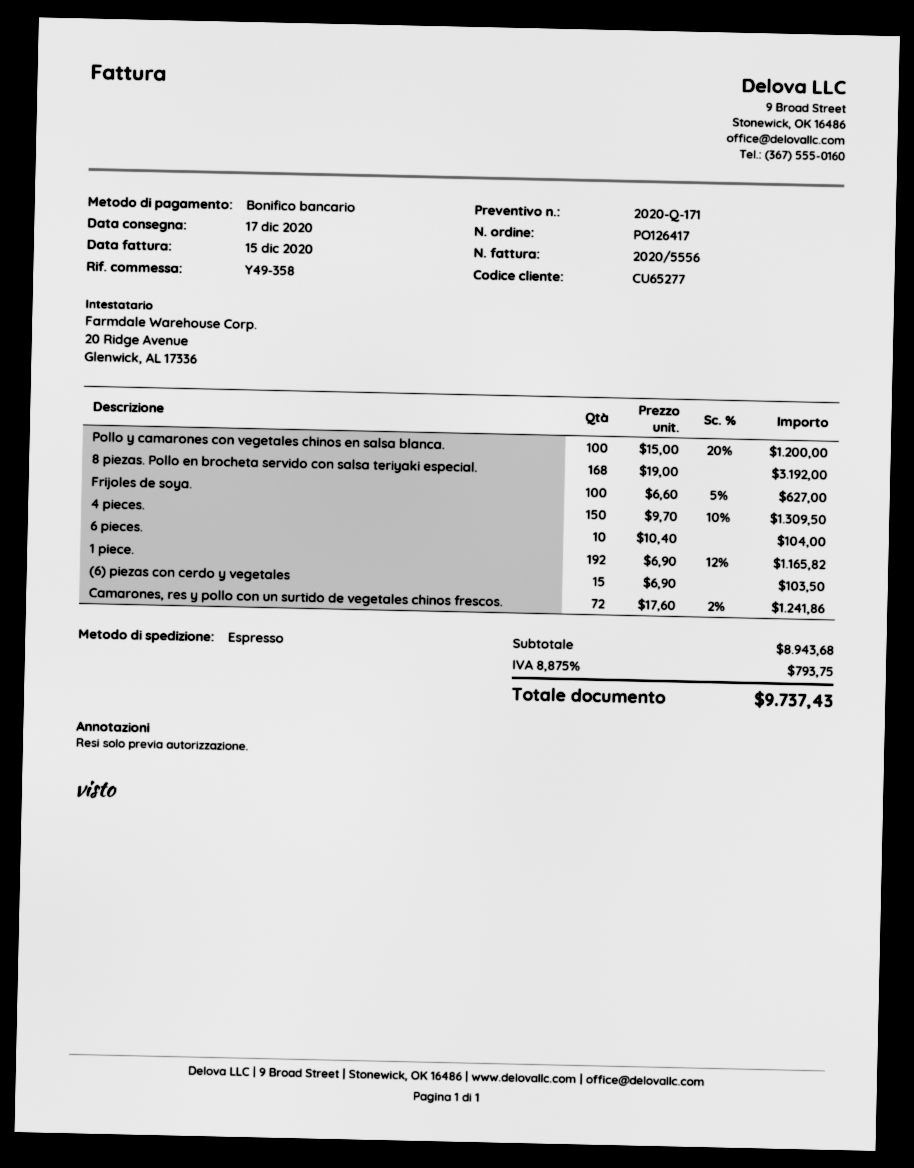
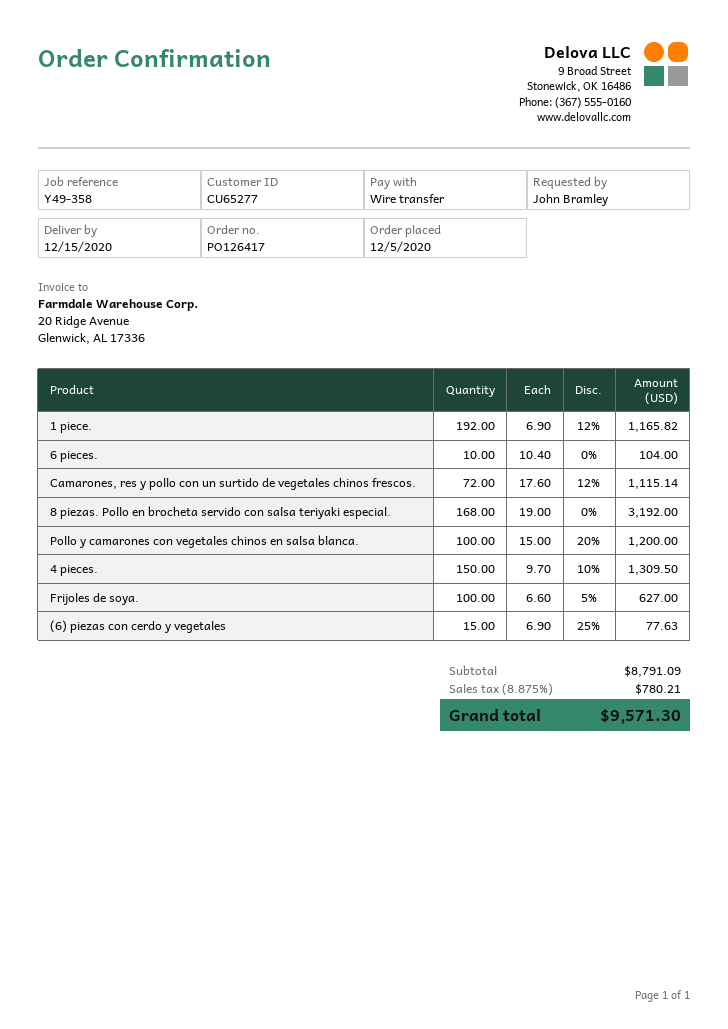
delivery date: 2020-12-17 -> 2020-12-15
(6) piezas con cerdo y vegetales: 15 x 6.90 = 103.50 -> 15 x 6.90 - 25% = 77.63
Camarones, res y pollo con un surtido de vegetales chinos frescos.: 72 x 17.60 - 2% = 1241.86 -> 72 x 17.60 - 12% = 1115.14
subtotal: 8943.68 -> 8791.09
tax: 8.875% = 793.75 -> 8.875% = 780.21
total: 9737.43 -> 9571.30

